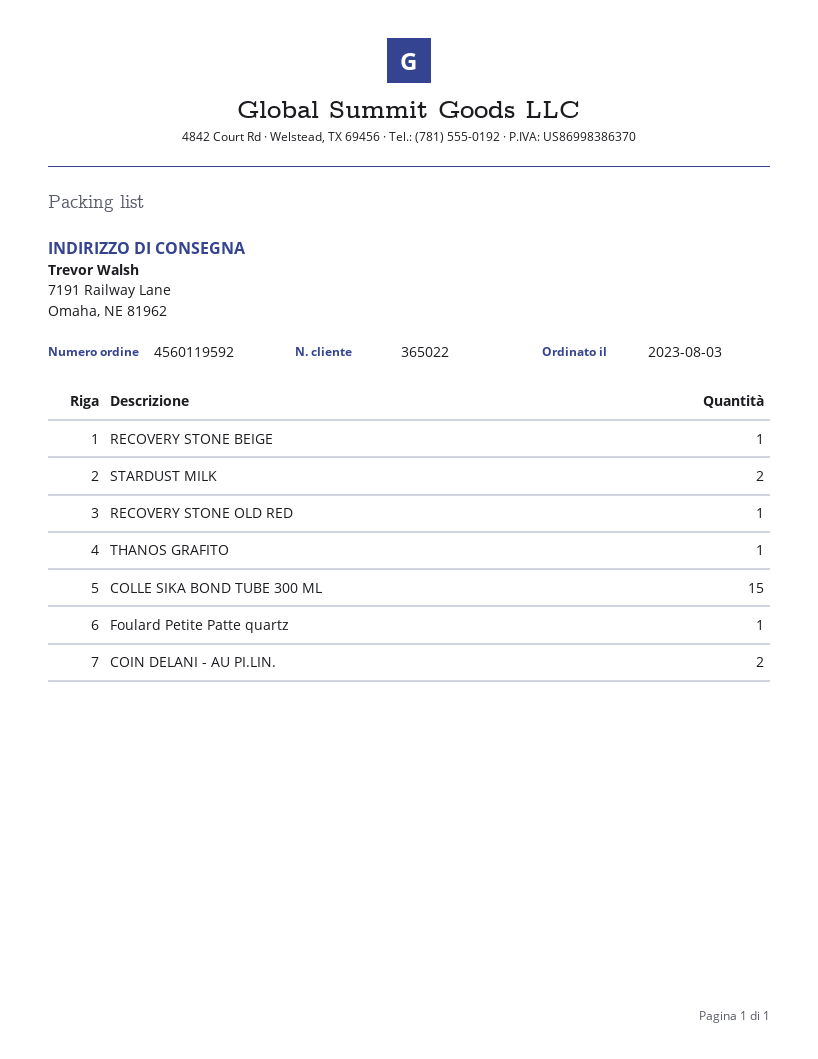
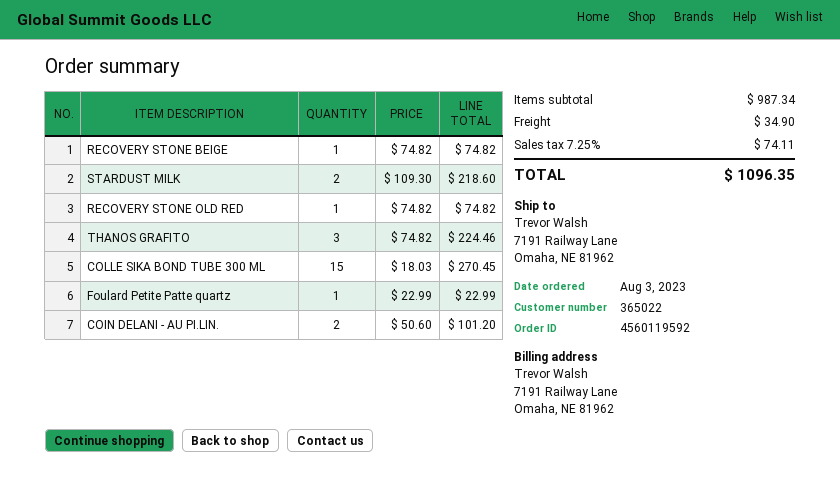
THANOS GRAFITO: 1 -> 3

